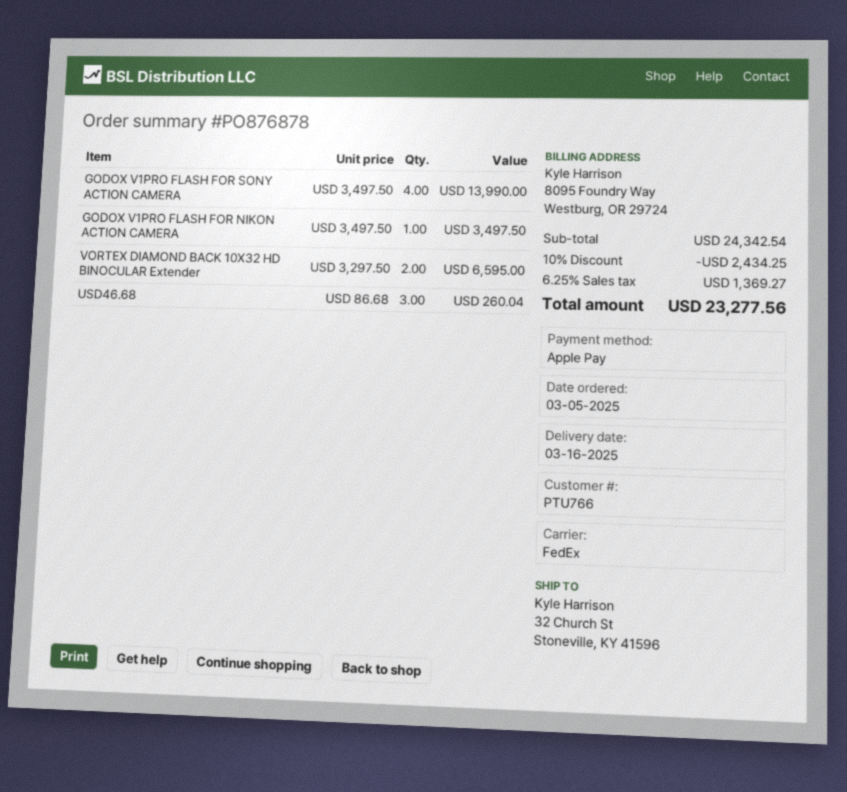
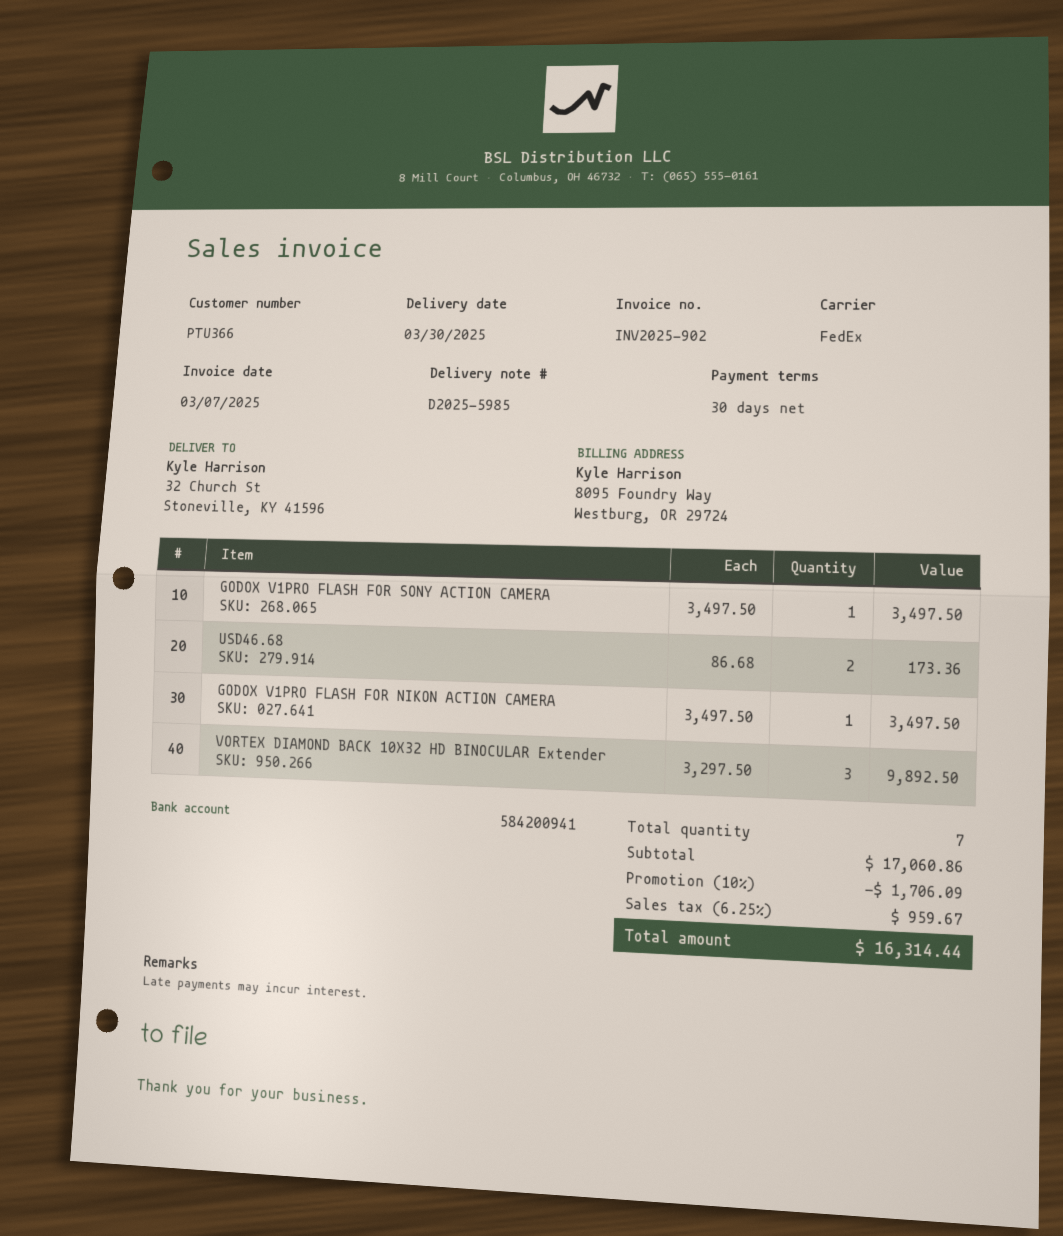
delivery date: 2025-03-16 -> 2025-03-30
customer number: PTU766 -> PTU366
GODOX V1PRO FLASH FOR SONY ACTION CAMERA: 4 x 3497.50 = 13990.00 -> 1 x 3497.50 = 3497.50
VORTEX DIAMOND BACK 10X32 HD BINOCULAR Extender: 2 x 3297.50 = 6595.00 -> 3 x 3297.50 = 9892.50
USD46.68: 3 x 86.68 = 260.04 -> 2 x 86.68 = 173.36
subtotal: 24342.54 -> 17060.86
discount: 10% = 2434.25 -> 10% = 1706.09
tax: 6.25% = 1369.27 -> 6.25% = 959.67
total: 23277.56 -> 16314.44

